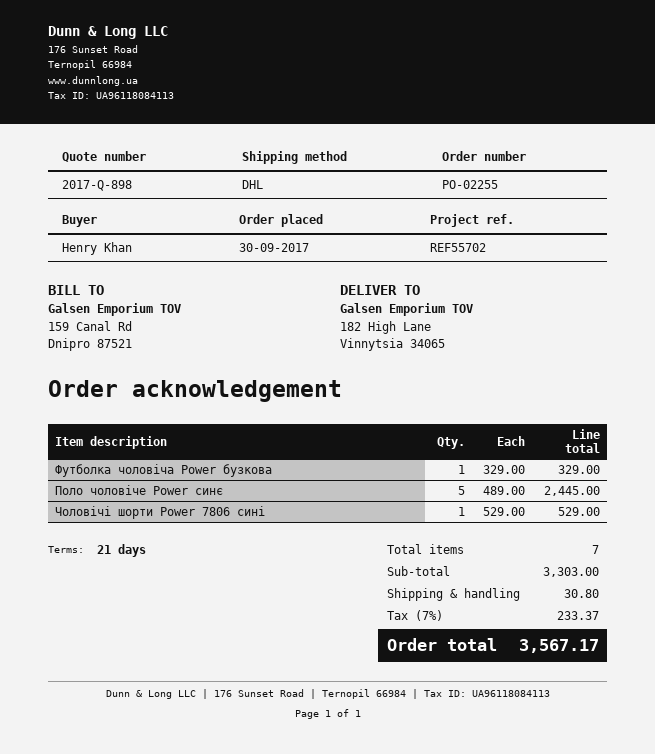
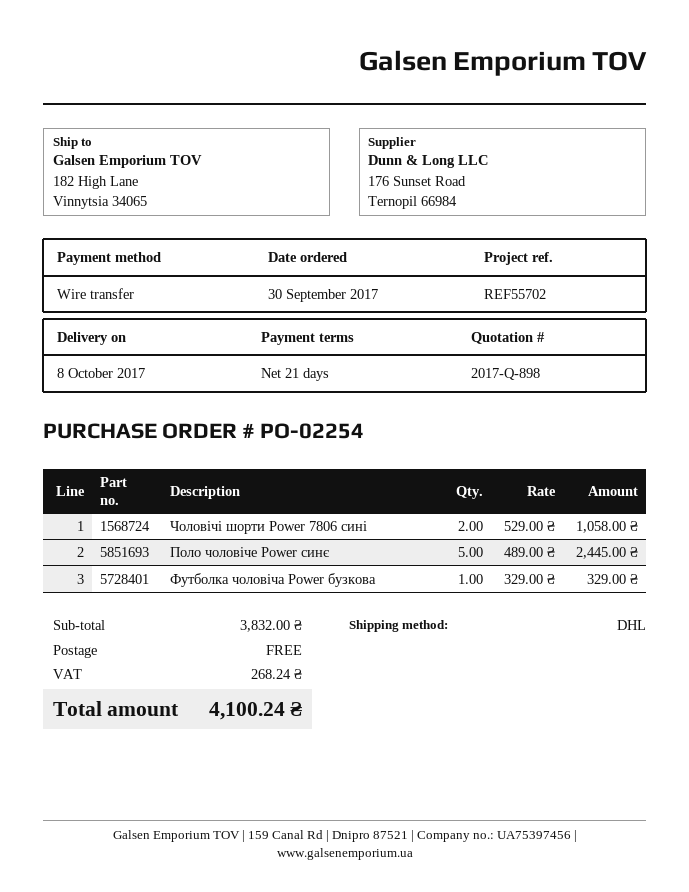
order number: PO-02255 -> PO-02254
Чоловічі шорти Power 7806 сині: 1 x 529.00 = 529.00 -> 2 x 529.00 = 1058.00
subtotal: 3303.00 -> 3832.00
shipping: 30.80 -> 0.00
tax: 233.37 -> 268.24
total: 3567.17 -> 4100.24

